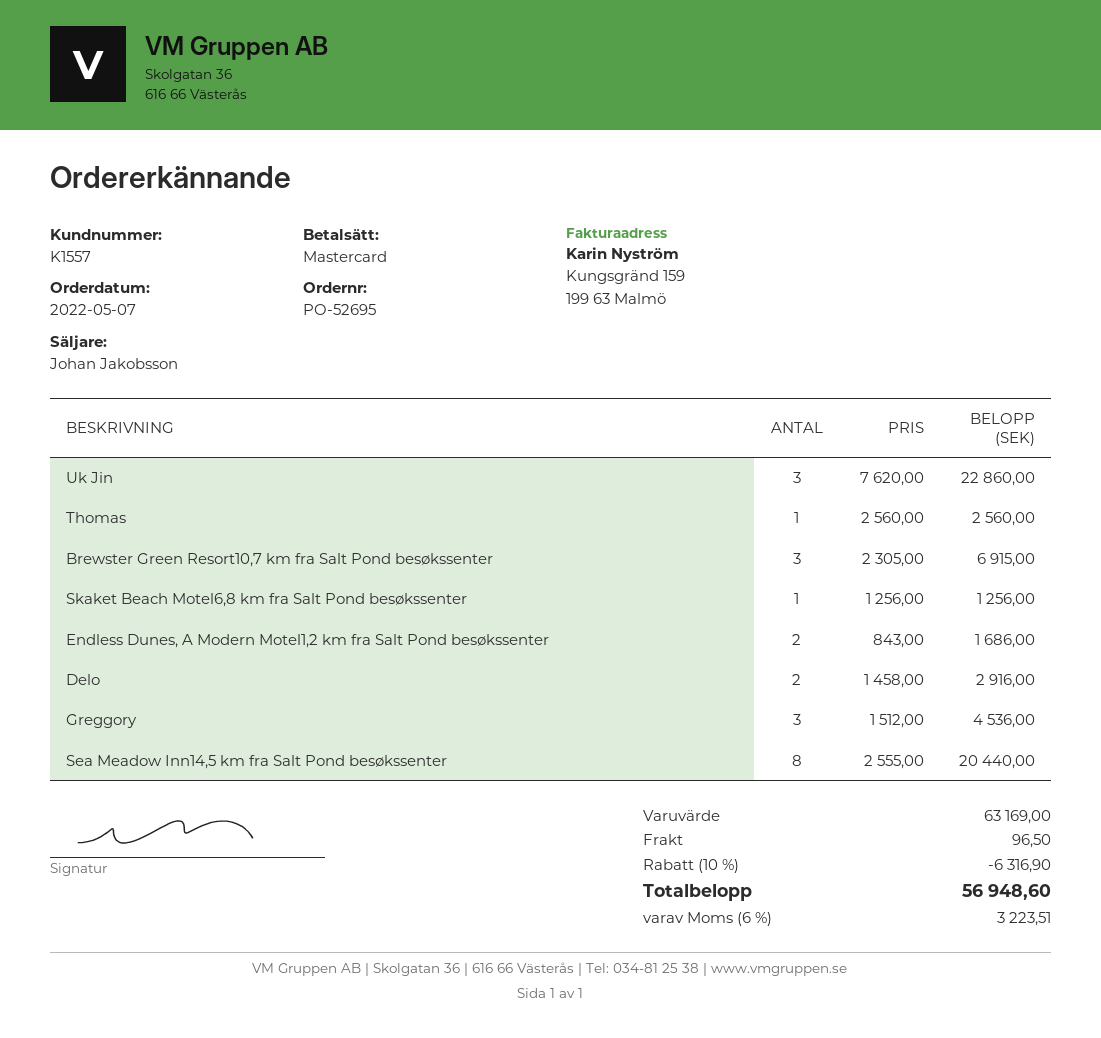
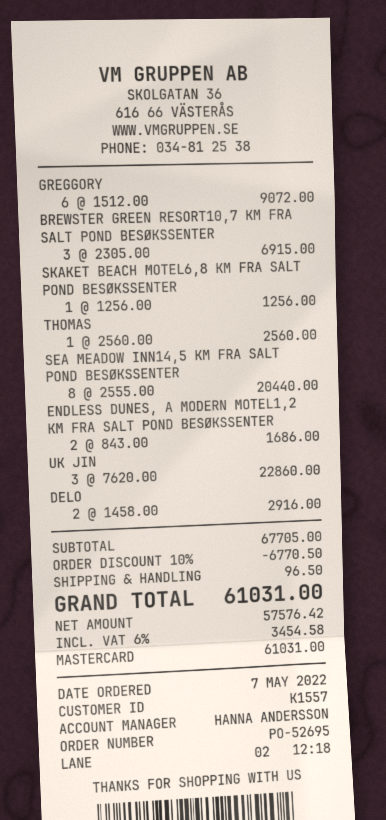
sales rep: Johan Jakobsson -> HANNA ANDERSSON
Greggory: 3 x 1512.00 = 4536.00 -> 6 x 1512.00 = 9072.00
subtotal: 63169.00 -> 67705.00
discount: 10% = 6316.90 -> 10% = 6770.50
tax: 6% = 3223.51 -> 6% = 3454.58
total: 56948.60 -> 61031.00

